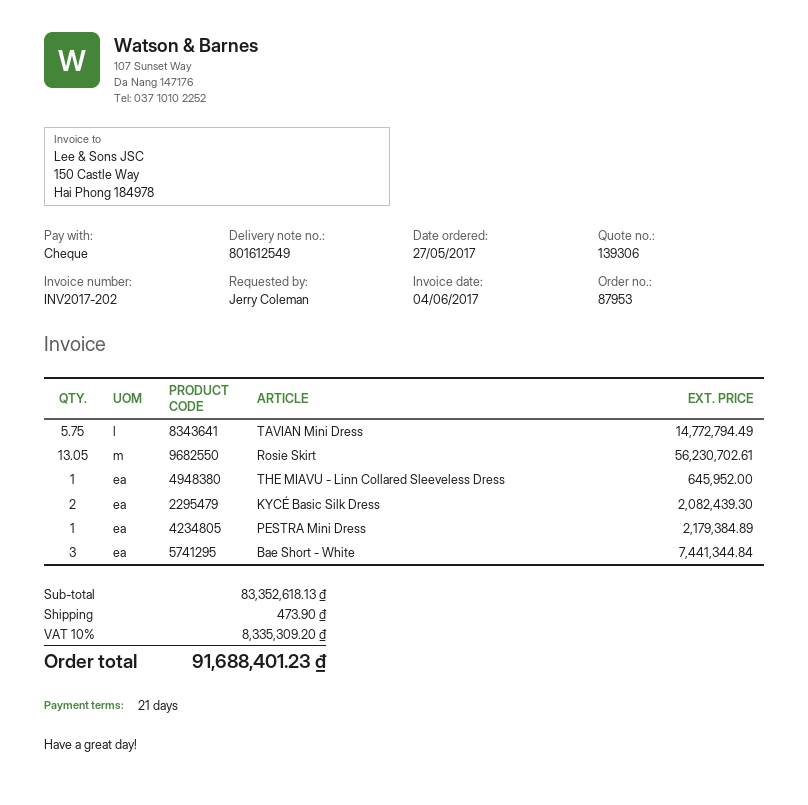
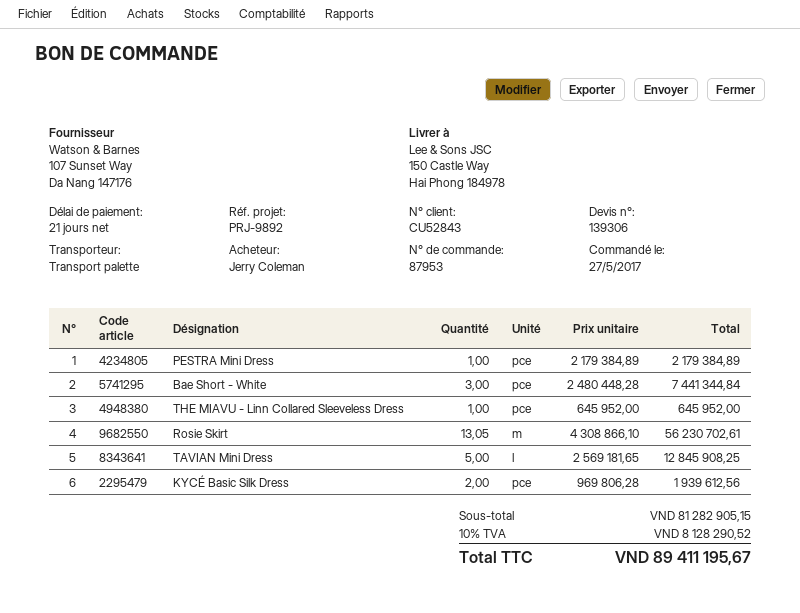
TAVIAN Mini Dress: 5.75 for 14772794.49 -> 5 for 12845908.25
KYCÉ Basic Silk Dress: 2 for 2082439.30 -> 2 for 1939612.56
subtotal: 83352618.13 -> 81282905.15
shipping: 473.90 -> none
tax: 10% = 8335309.20 -> 10% = 8128290.52
total: 91688401.23 -> 89411195.67

